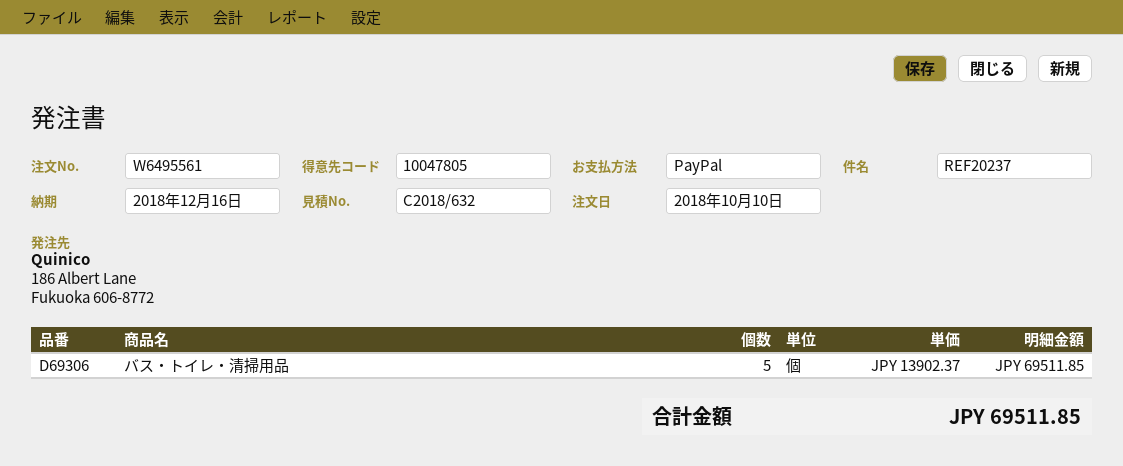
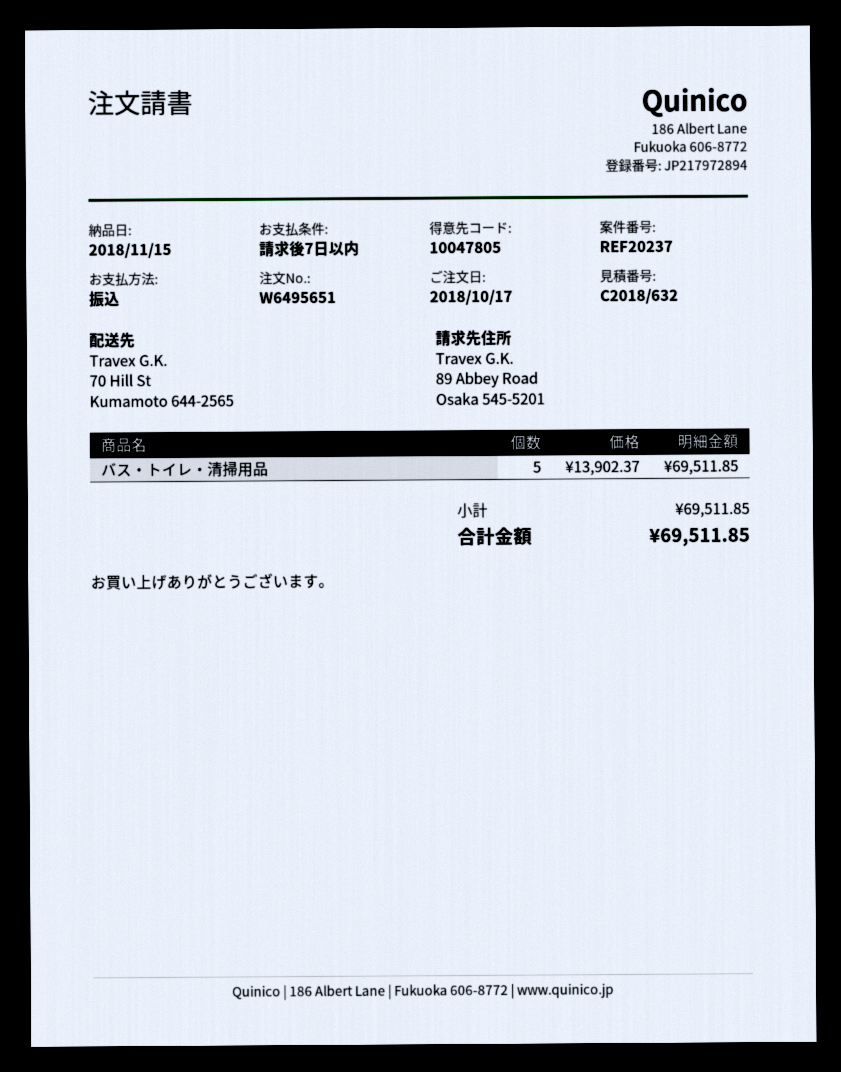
order number: W6495561 -> W6495651
order date: 2018-10-10 -> 2018-10-17
delivery date: 2018-12-16 -> 2018-11-15
payment method: PayPal -> bank transfer

